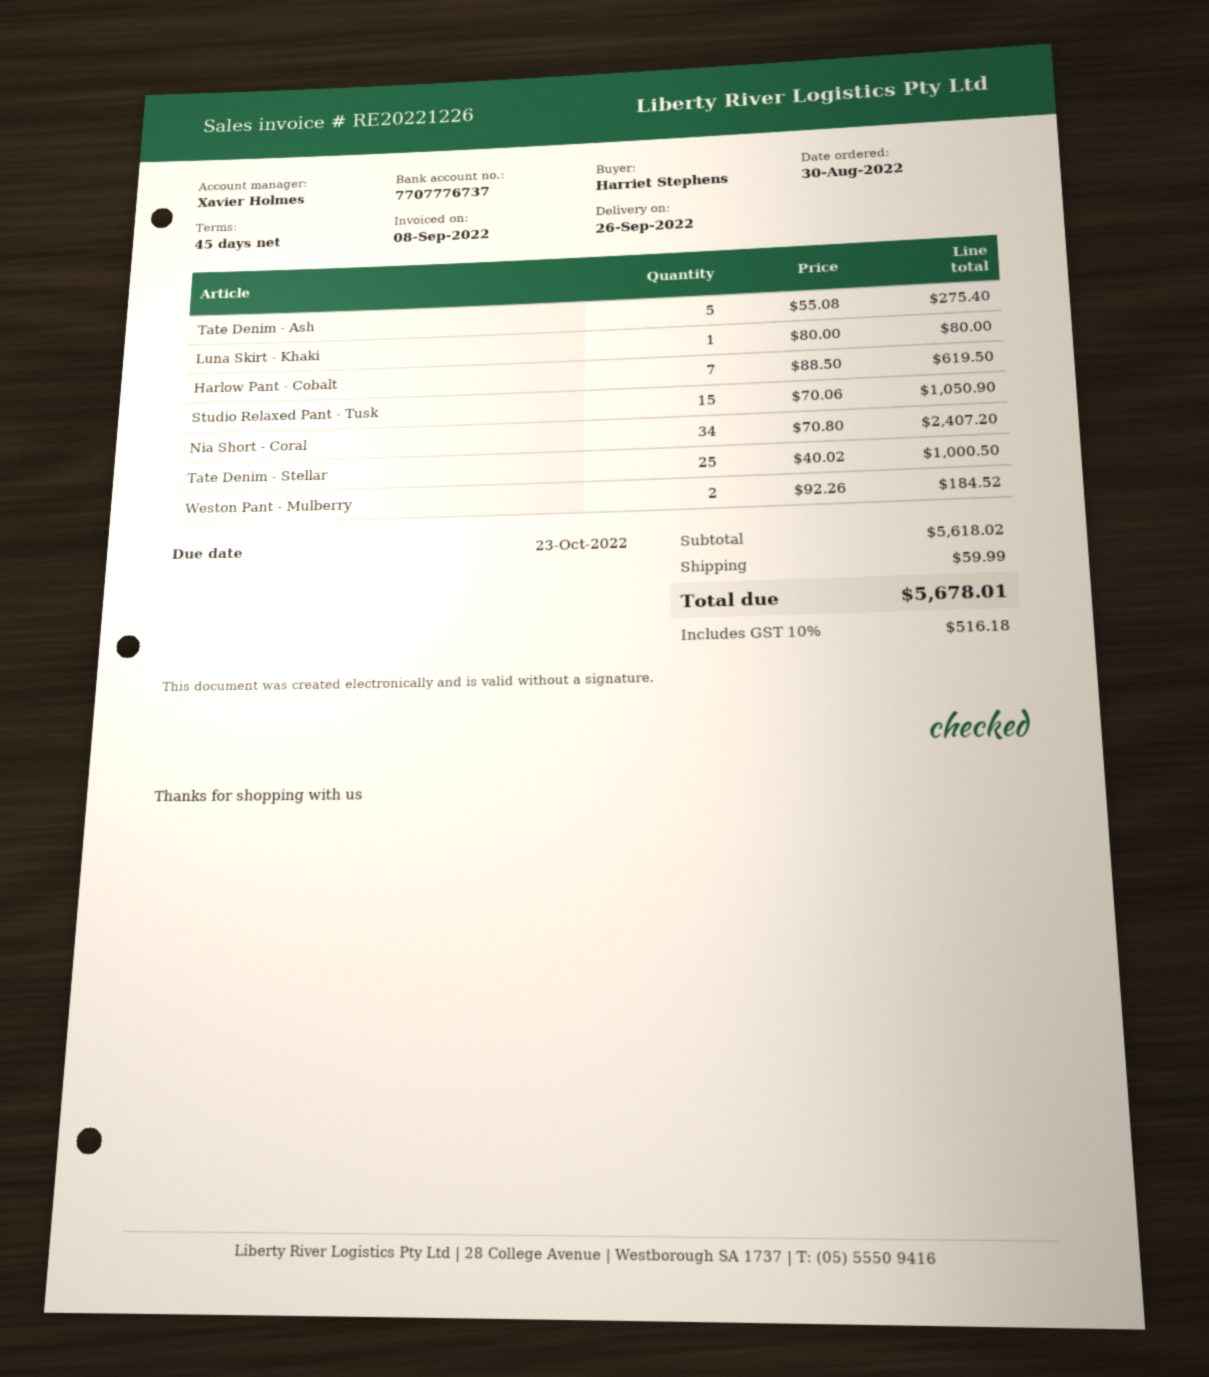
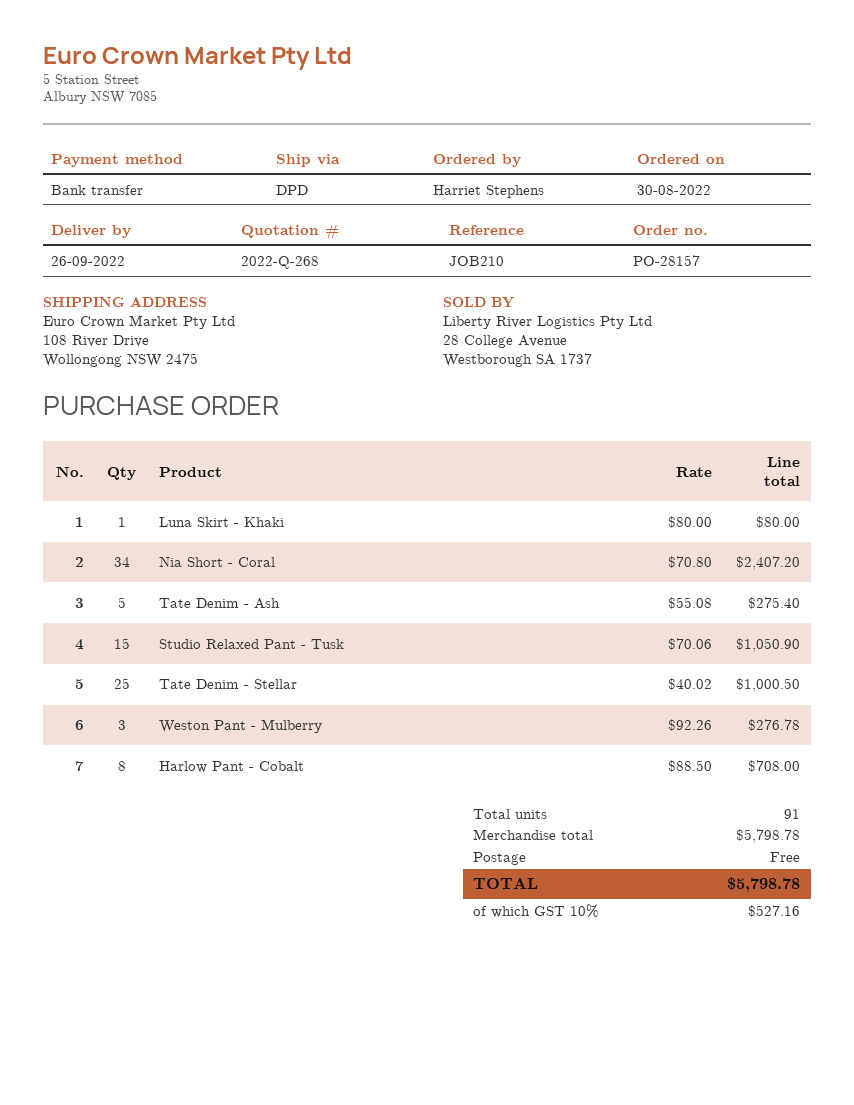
Harlow Pant - Cobalt: 7 x 88.50 = 619.50 -> 8 x 88.50 = 708.00
Weston Pant - Mulberry: 2 x 92.26 = 184.52 -> 3 x 92.26 = 276.78
subtotal: 5618.02 -> 5798.78
shipping: 59.99 -> 0.00
tax: 10% = 516.18 -> 10% = 527.16
total: 5678.01 -> 5798.78

